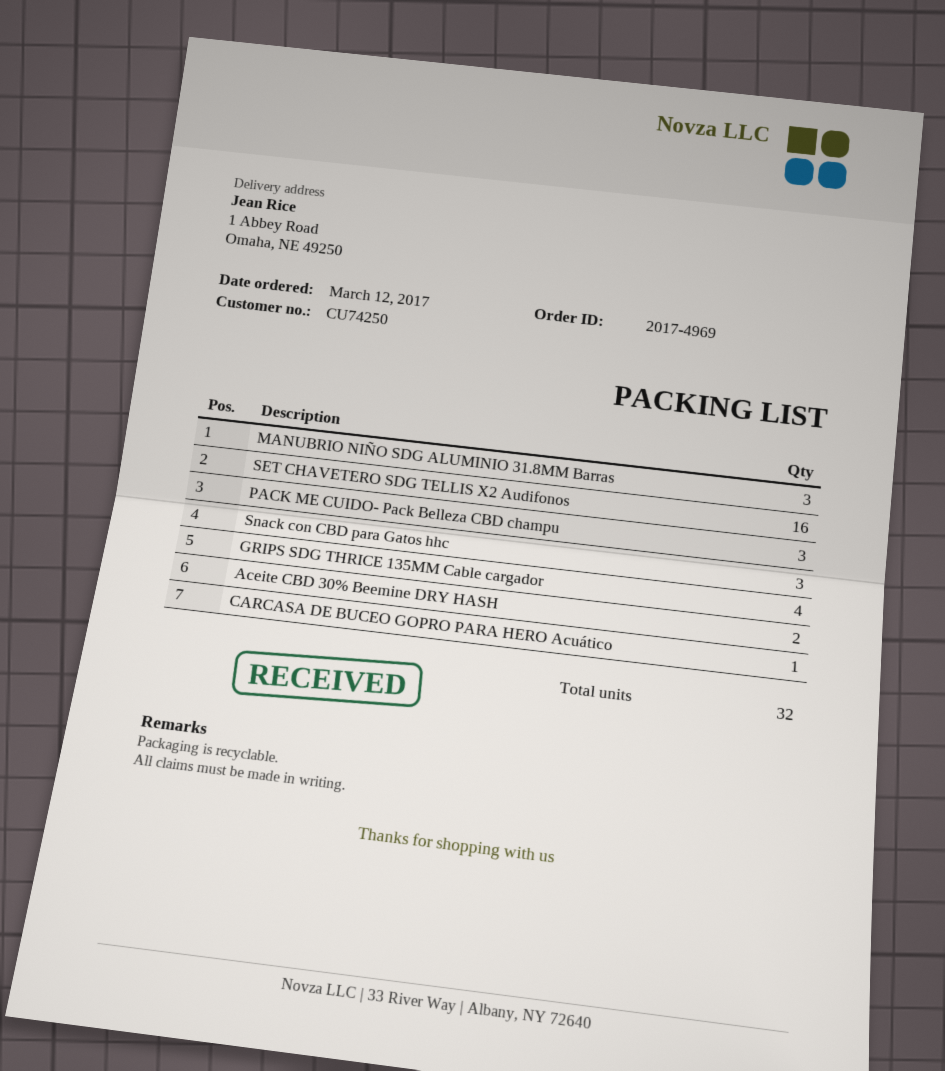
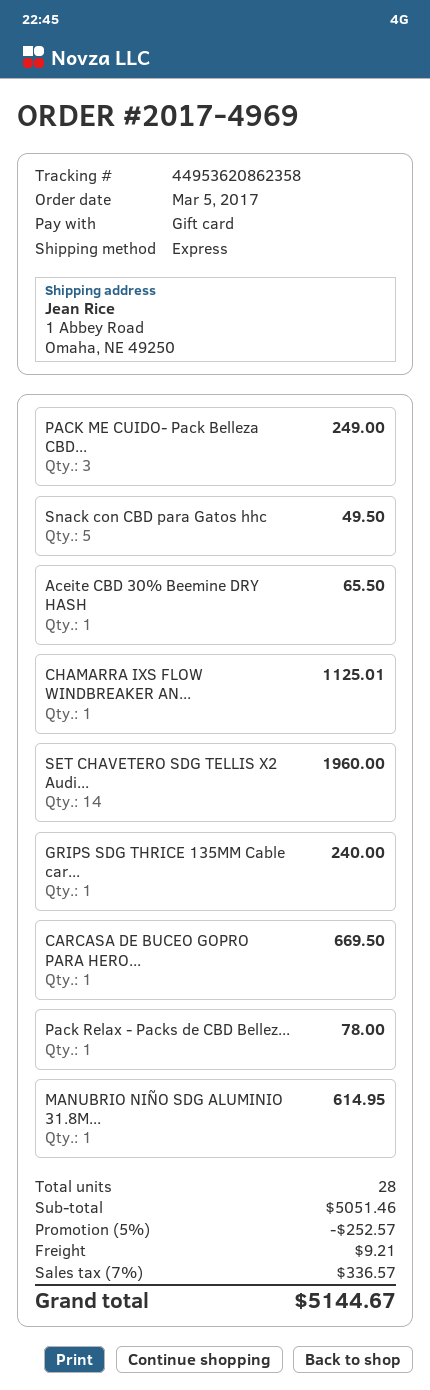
order date: 2017-03-12 -> 2017-03-05
MANUBRIO NIÑO SDG ALUMINIO 31.8MM Barras: 3 -> 1
SET CHAVETERO SDG TELLIS X2 Audifonos: 16 -> 14
Snack con CBD para Gatos hhc: 3 -> 5
GRIPS SDG THRICE 135MM Cable cargador: 4 -> 1
Aceite CBD 30% Beemine DRY HASH: 2 -> 1
CHAMARRA IXS FLOW WINDBREAKER AN...: none -> 1
Pack Relax - Packs de CBD Bellez...: none -> 1
total quantity: 32 -> 28

